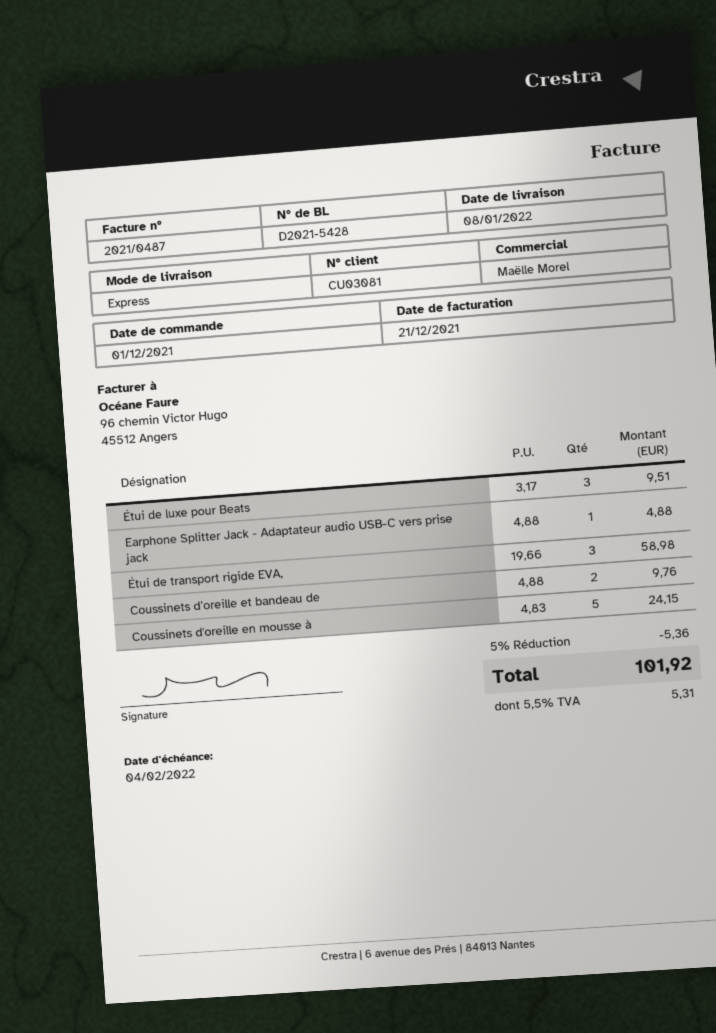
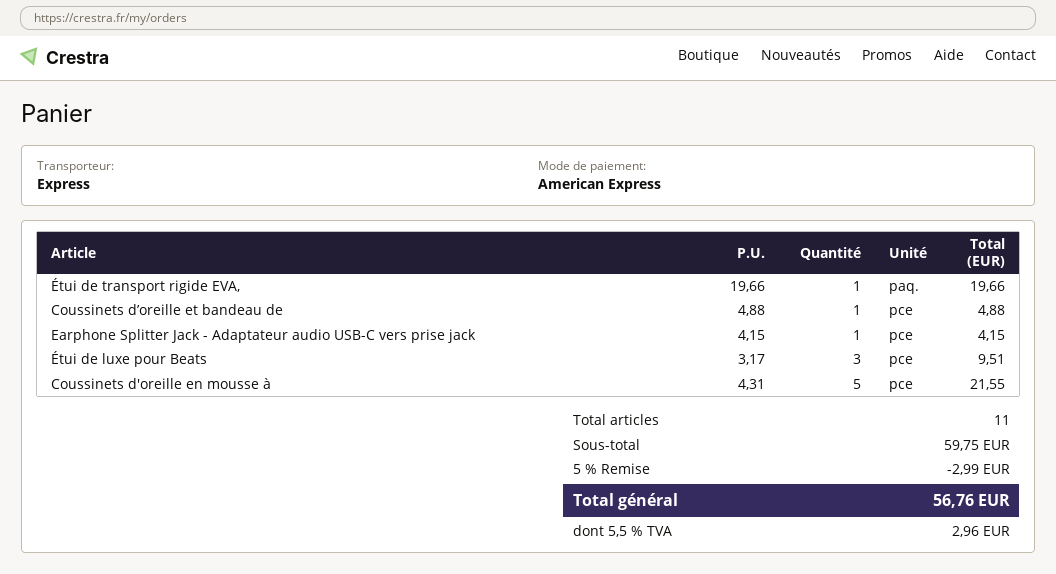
Earphone Splitter Jack - Adaptateur audio USB-C vers prise jack: 1 x 4.88 = 4.88 -> 1 x 4.15 = 4.15
Étui de transport rigide EVA,: 3 x 19.66 = 58.98 -> 1 x 19.66 = 19.66
Coussinets d’oreille et bandeau de: 2 x 4.88 = 9.76 -> 1 x 4.88 = 4.88
Coussinets d'oreille en mousse à: 5 x 4.83 = 24.15 -> 5 x 4.31 = 21.55
discount: 5% = 5.36 -> 5% = 2.99
tax: 5.5% = 5.31 -> 5.5% = 2.96
total: 101.92 -> 56.76

